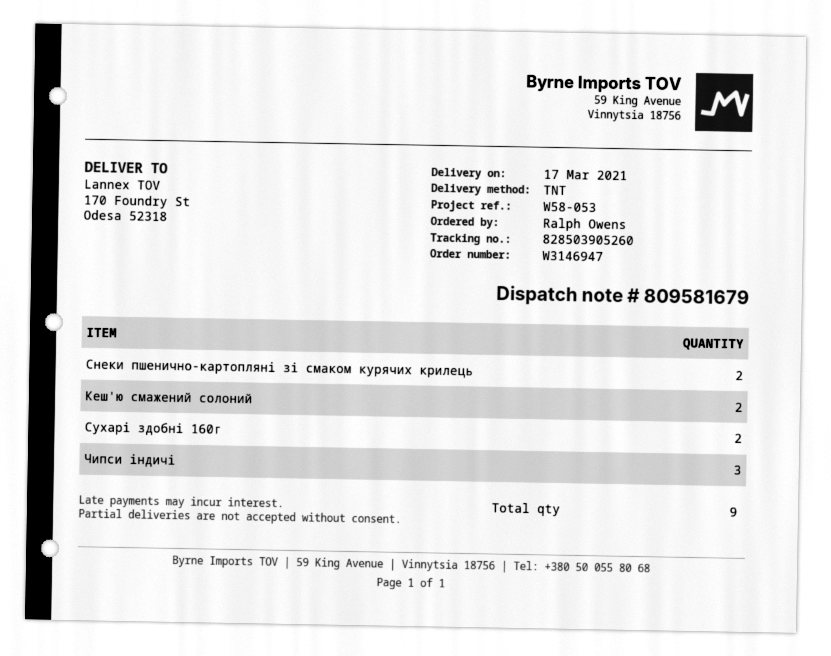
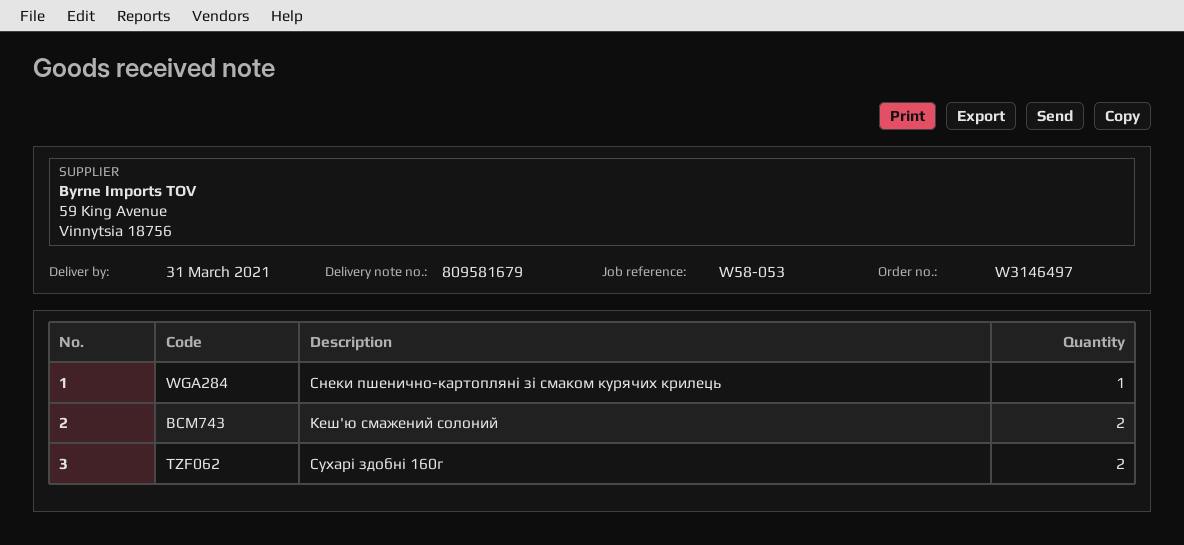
order number: W3146947 -> W3146497
delivery date: 2021-03-17 -> 2021-03-31
Снеки пшенично-картопляні зі смаком курячих крилець: 2 -> 1
Чипси індичі: 3 -> none

